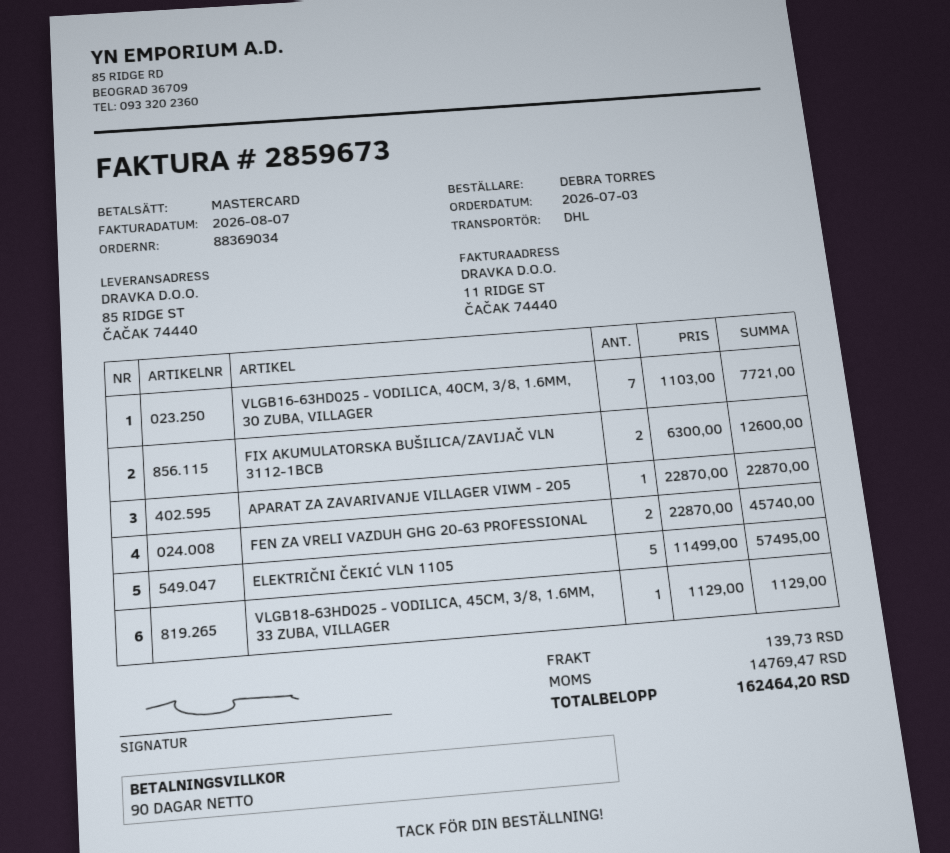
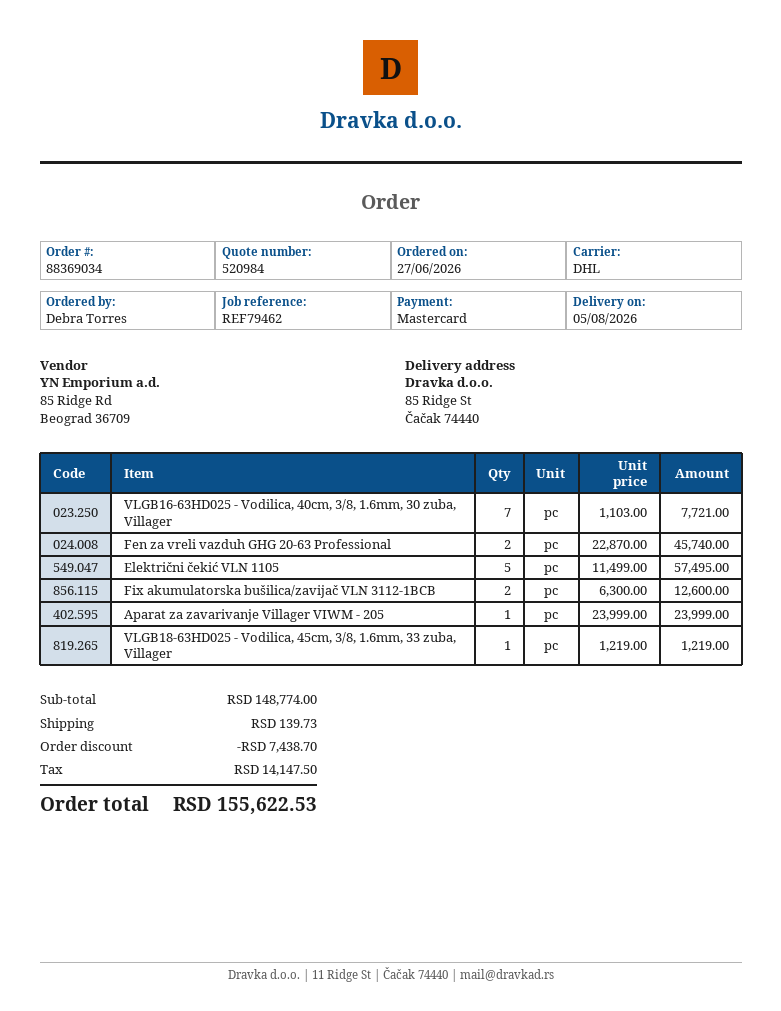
order date: 2026-07-03 -> 2026-06-27
APARAT ZA ZAVARIVANJE VILLAGER VIWM - 205: 1 x 22870.00 = 22870.00 -> 1 x 23999.00 = 23999.00
VLGB18-63HD025 - VODILICA, 45CM, 3/8, 1.6MM, 33 ZUBA, VILLAGER: 1 x 1129.00 = 1129.00 -> 1 x 1219.00 = 1219.00
discount: none -> 7438.70
tax: 14769.47 -> 14147.50
total: 162464.20 -> 155622.53

